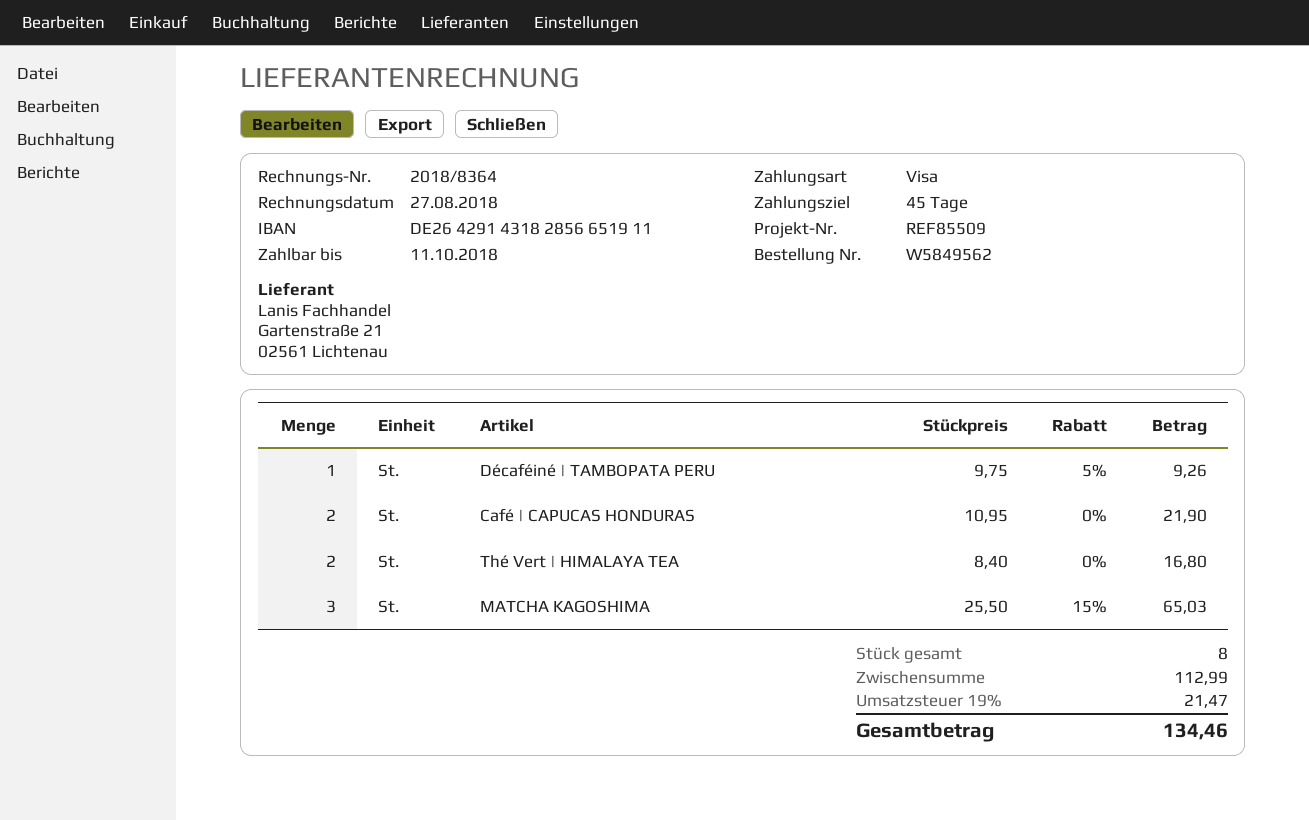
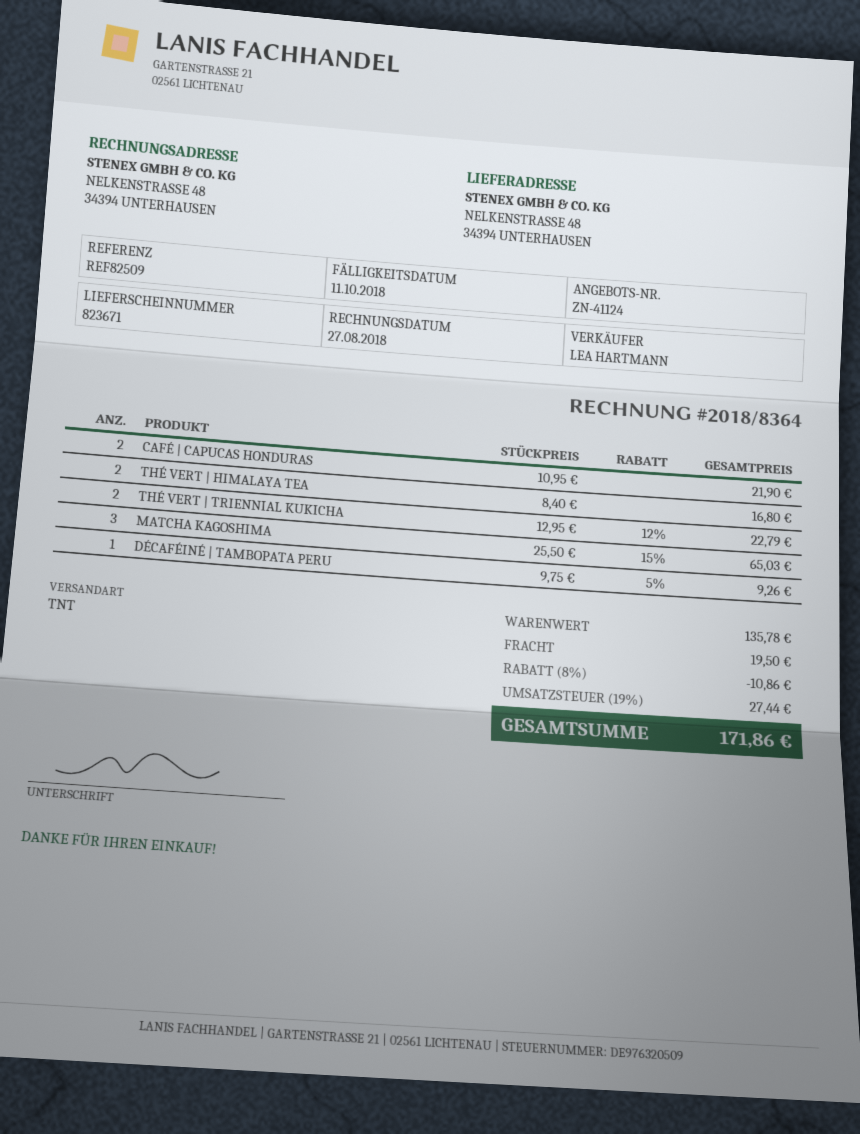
reference: REF85509 -> REF82509
THÉ VERT | TRIENNIAL KUKICHA: none -> 2 x 12.95 - 12% = 22.79
subtotal: 112.99 -> 135.78
discount: none -> 8% = 10.86
shipping: none -> 19.50
tax: 19% = 21.47 -> 19% = 27.44
total: 134.46 -> 171.86

